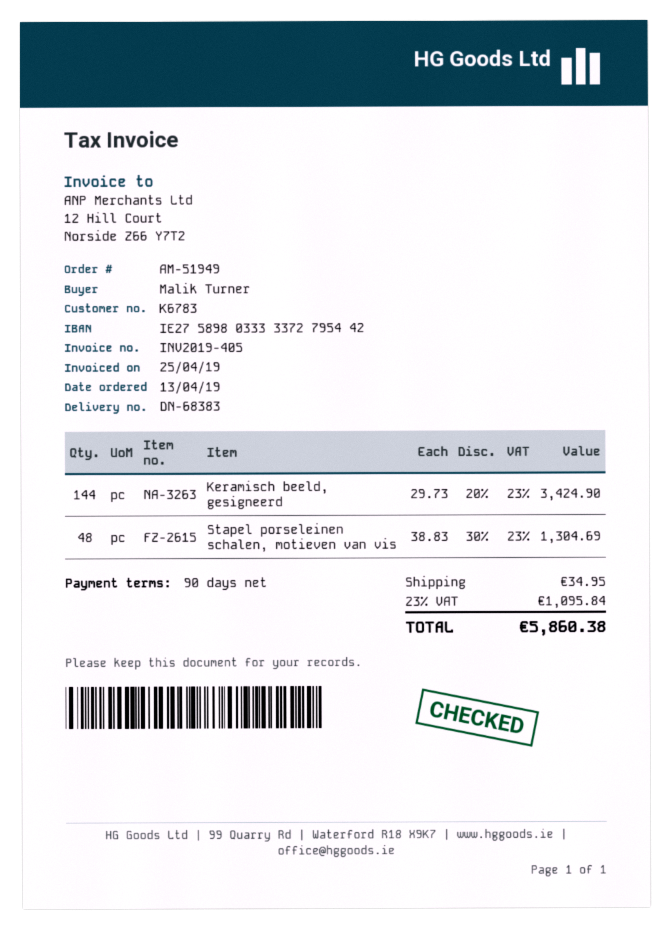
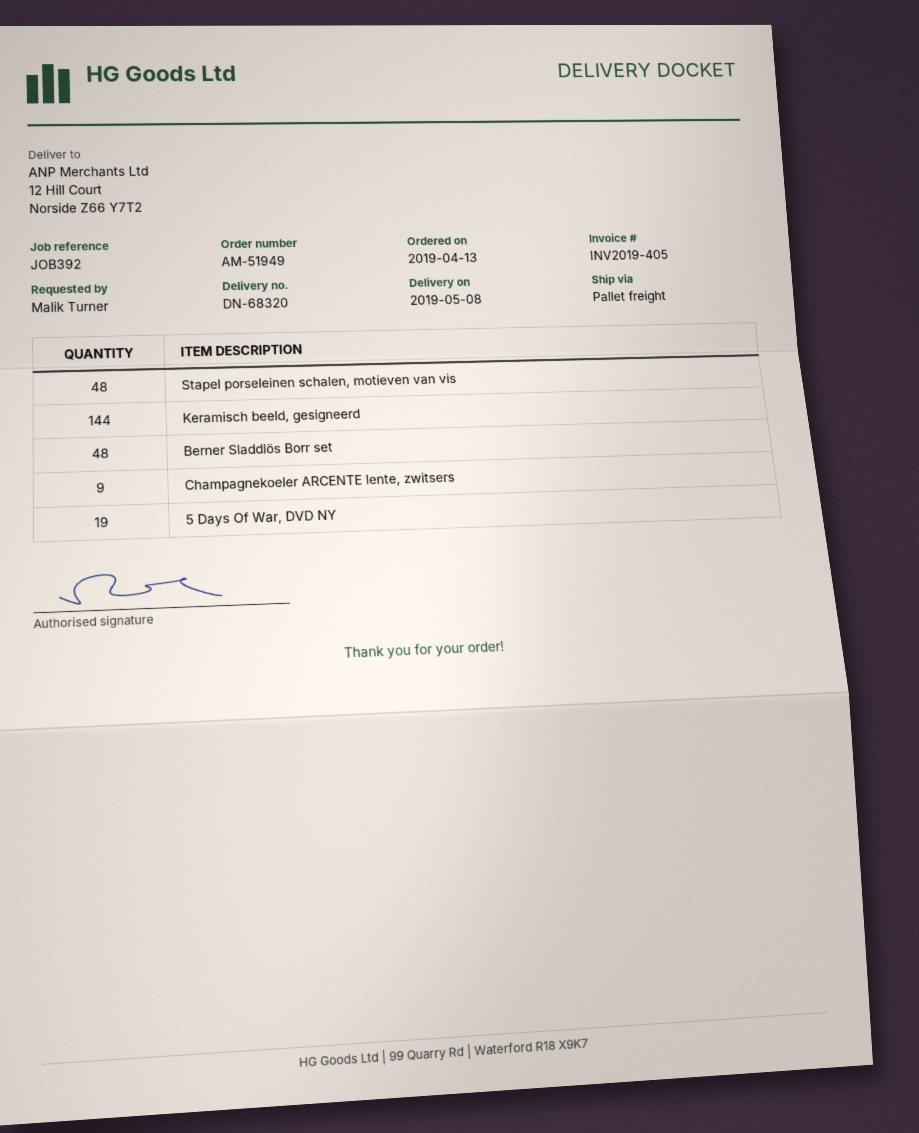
delivery note number: DN-68383 -> DN-68320
Berner Sladdlös Borr set: none -> 48
Champagnekoeler ARCENTE lente, zwitsers: none -> 9
5 Days Of War, DVD NY: none -> 19

